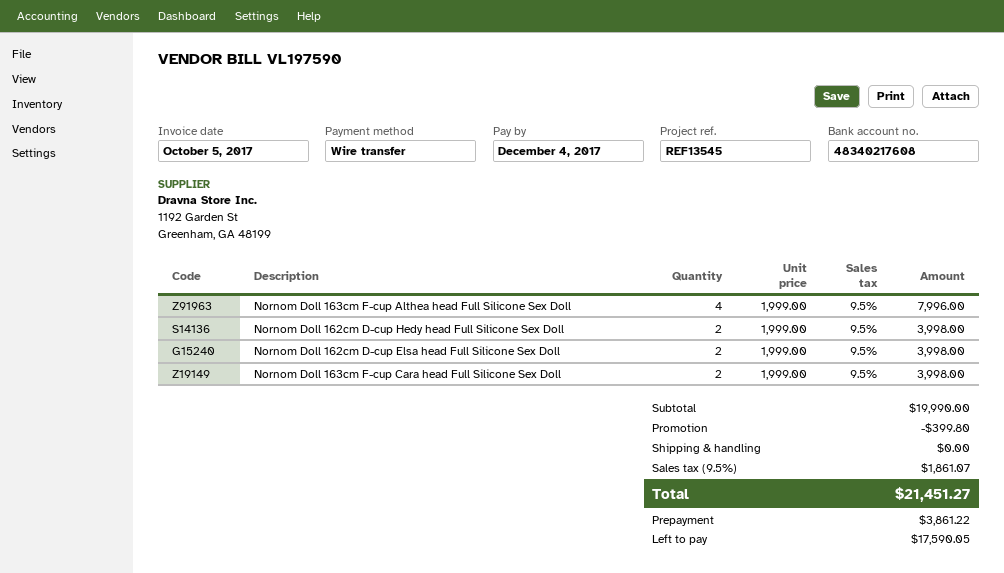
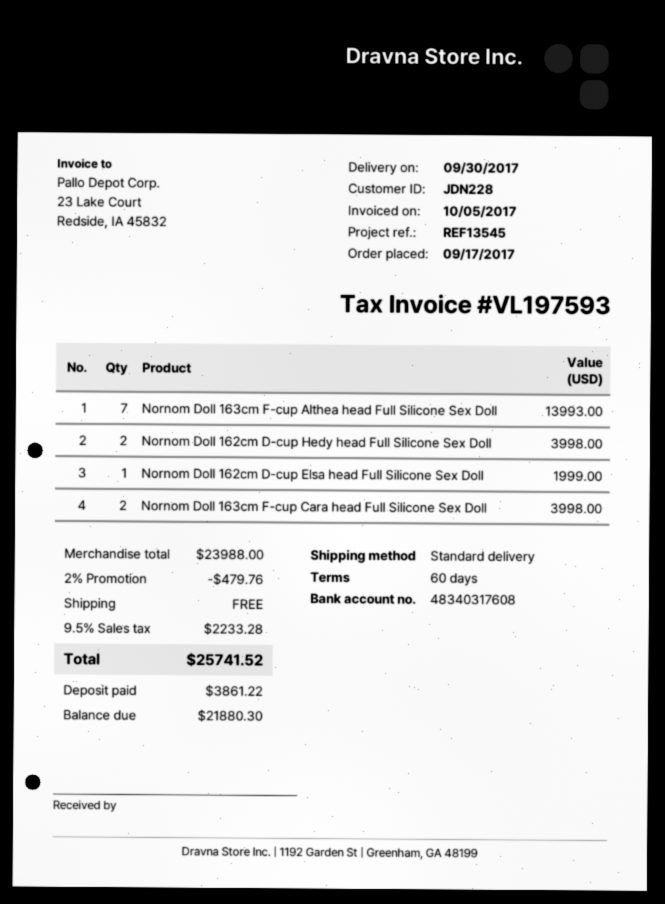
invoice number: VL197590 -> VL197593
bank account: 48340217608 -> 48340317608
Nornom Doll 163cm F-cup Althea head Full Silicone Sex Doll: 4 for 7996.00 -> 7 for 13993.00
Nornom Doll 162cm D-cup Elsa head Full Silicone Sex Doll: 2 for 3998.00 -> 1 for 1999.00
subtotal: 19990.00 -> 23988.00
discount: 399.80 -> 479.76
tax: 9.5% = 1861.07 -> 9.5% = 2233.28
total: 21451.27 -> 25741.52
balance: 17590.05 -> 21880.30

